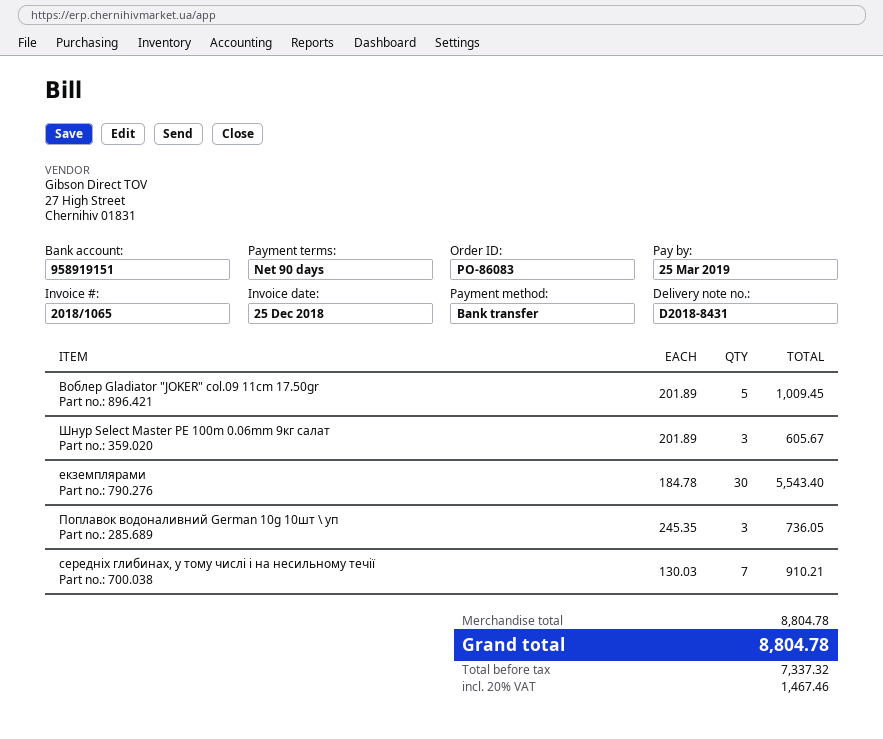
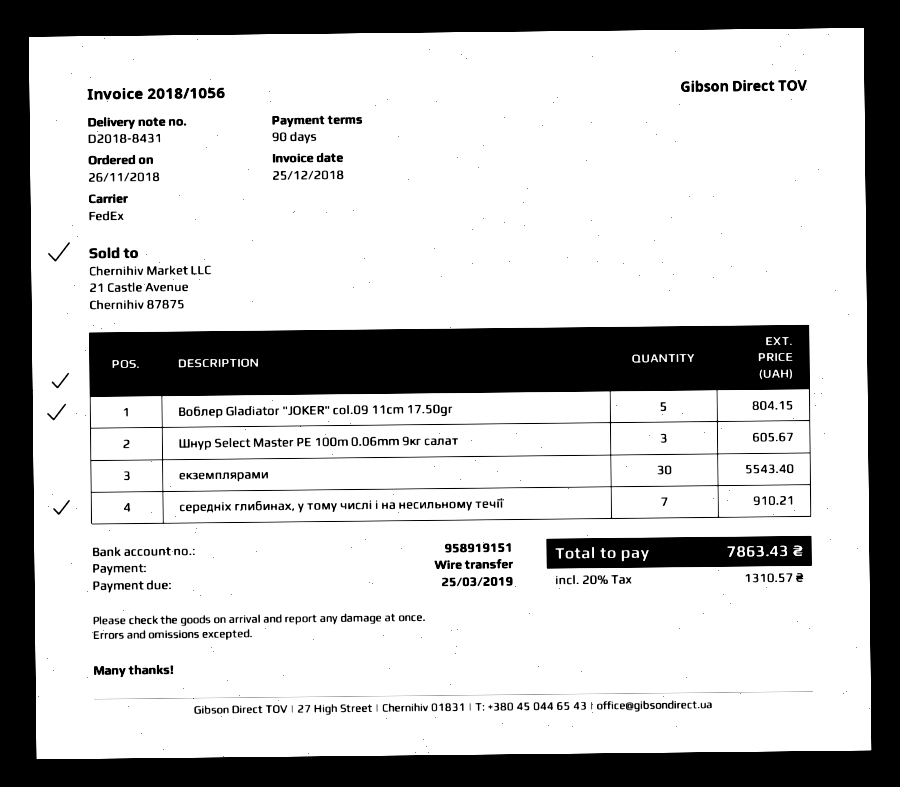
invoice number: 2018/1065 -> 2018/1056
Воблер Gladiator "JOKER" col.09 11cm 17.50gr: 5 for 1009.45 -> 5 for 804.15
Поплавок водоналивний German 10g 10шт \ уп: 3 for 736.05 -> none
tax: 20% = 1467.46 -> 20% = 1310.57
total: 8804.78 -> 7863.43

